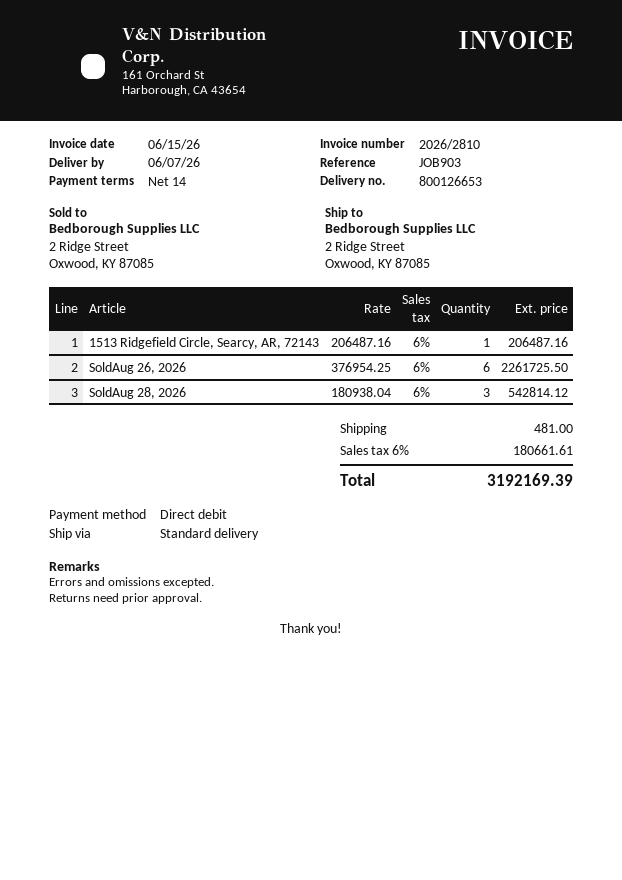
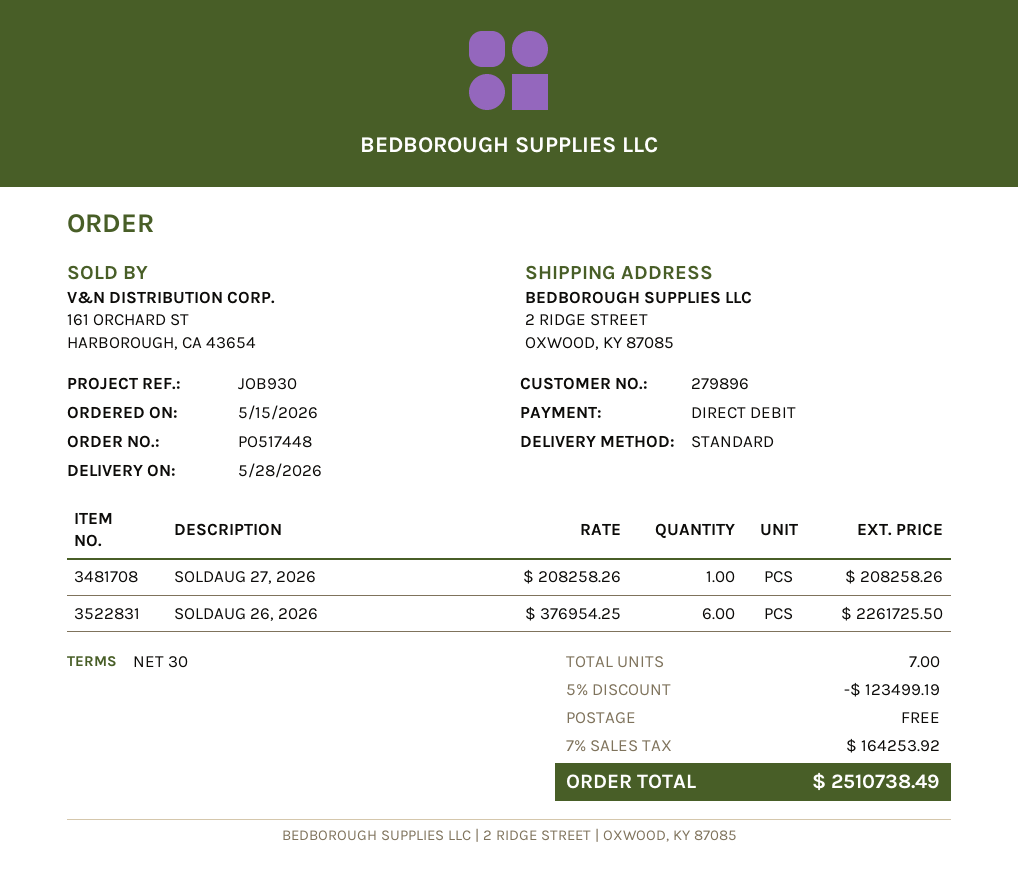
delivery date: 2026-06-07 -> 2026-05-28
payment terms: 14 days -> 30 days
reference: JOB903 -> JOB930
1513 Ridgefield Circle, Searcy, AR, 72143: 1 x 206487.16 = 206487.16 -> none
SoldAug 28, 2026: 3 x 180938.04 = 542814.12 -> none
SOLDAUG 27, 2026: none -> 1 x 208258.26 = 208258.26
discount: none -> 5% = 123499.19
shipping: 481.00 -> 0.00
tax: 6% = 180661.61 -> 7% = 164253.92
total: 3192169.39 -> 2510738.49

